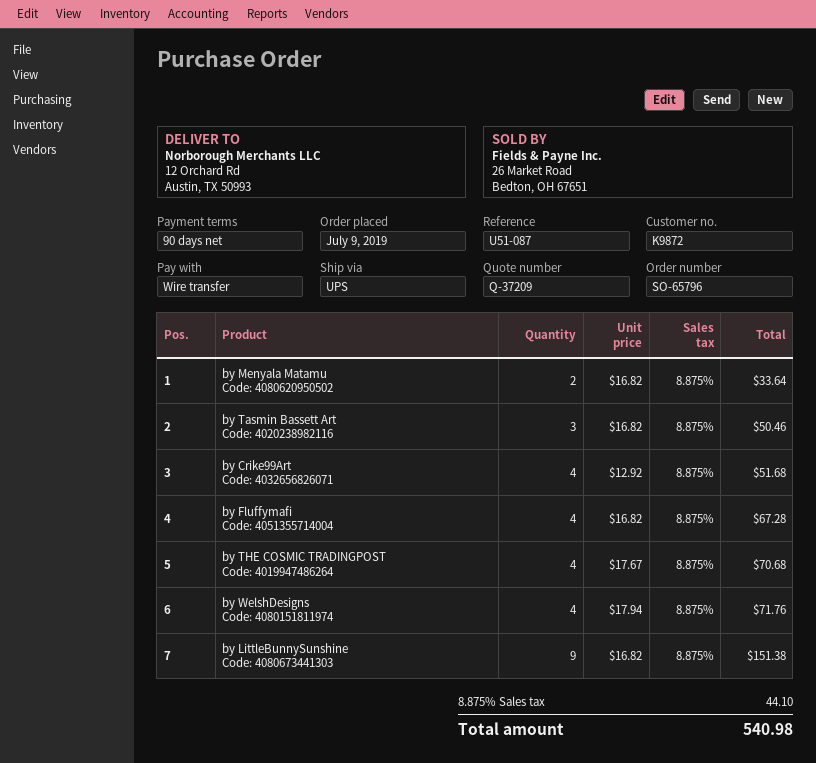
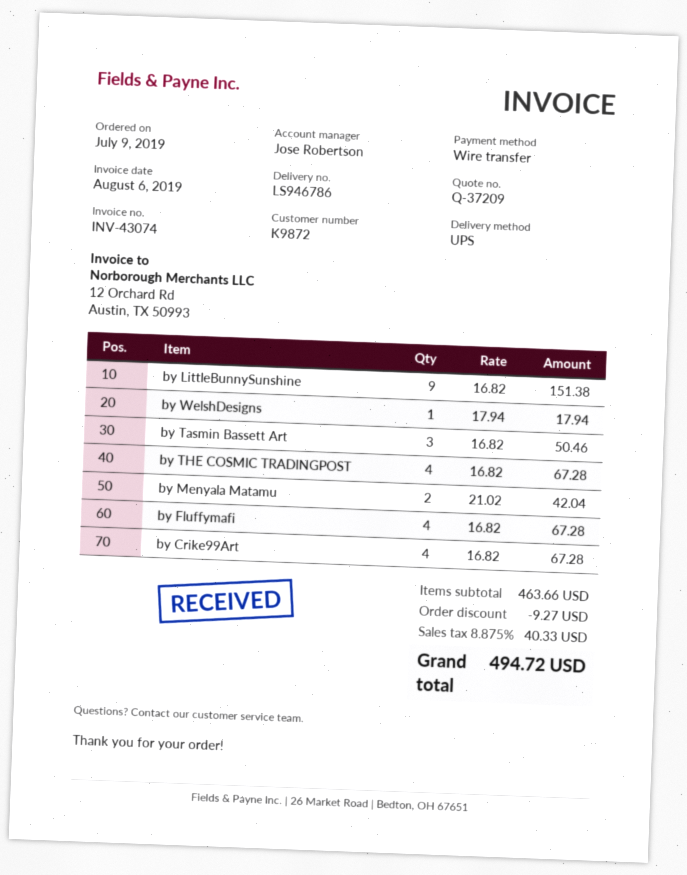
by Menyala Matamu: 2 x 16.82 = 33.64 -> 2 x 21.02 = 42.04
by Crike99Art: 4 x 12.92 = 51.68 -> 4 x 16.82 = 67.28
by THE COSMIC TRADINGPOST: 4 x 17.67 = 70.68 -> 4 x 16.82 = 67.28
by WelshDesigns: 4 x 17.94 = 71.76 -> 1 x 17.94 = 17.94
discount: none -> 9.27
tax: 8.875% = 44.10 -> 8.875% = 40.33
total: 540.98 -> 494.72

